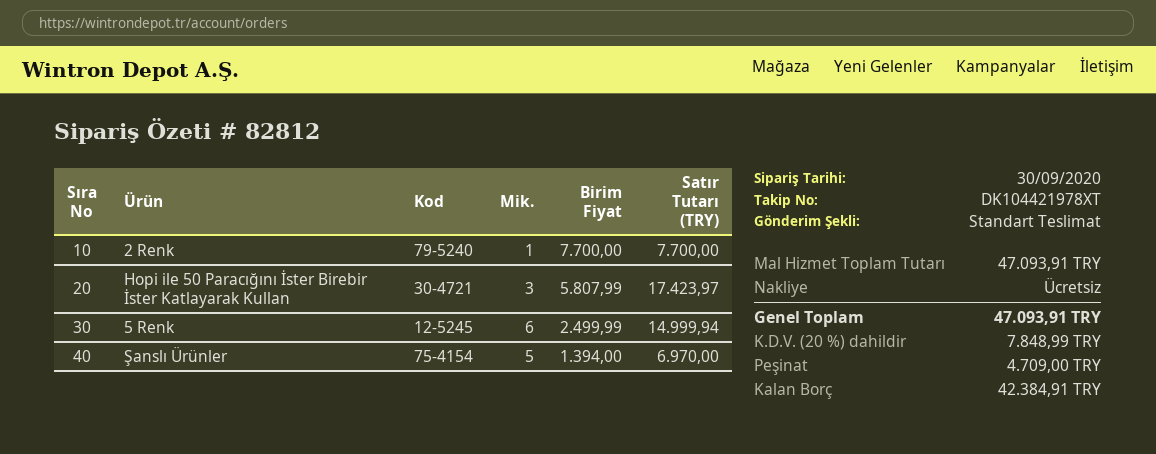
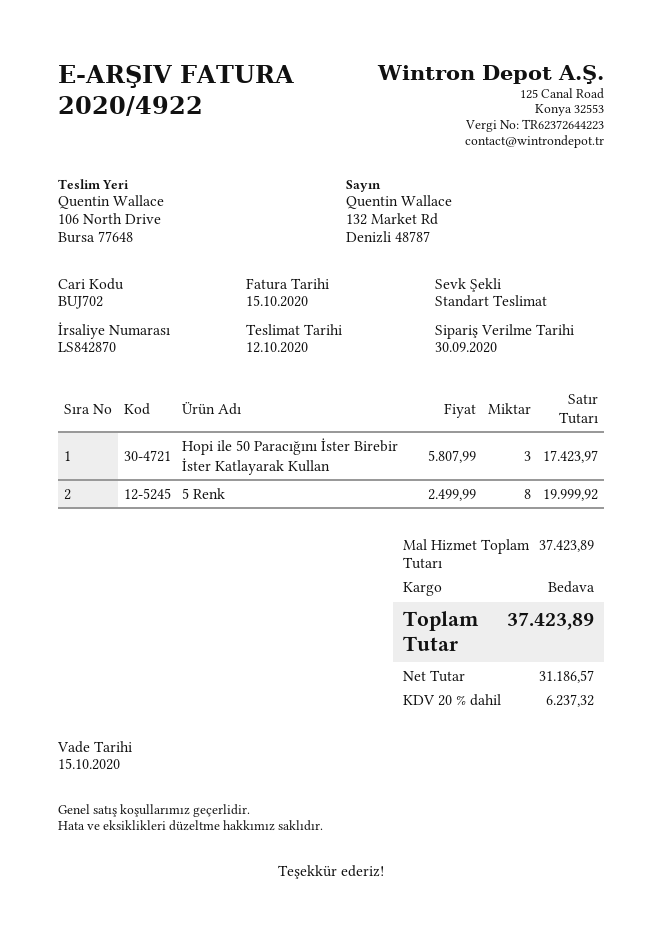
2 Renk: 1 x 7700.00 = 7700.00 -> none
5 Renk: 6 x 2499.99 = 14999.94 -> 8 x 2499.99 = 19999.92
Şanslı Ürünler: 5 x 1394.00 = 6970.00 -> none
subtotal: 47093.91 -> 37423.89
tax: 20% = 7848.99 -> 20% = 6237.32
total: 47093.91 -> 37423.89

